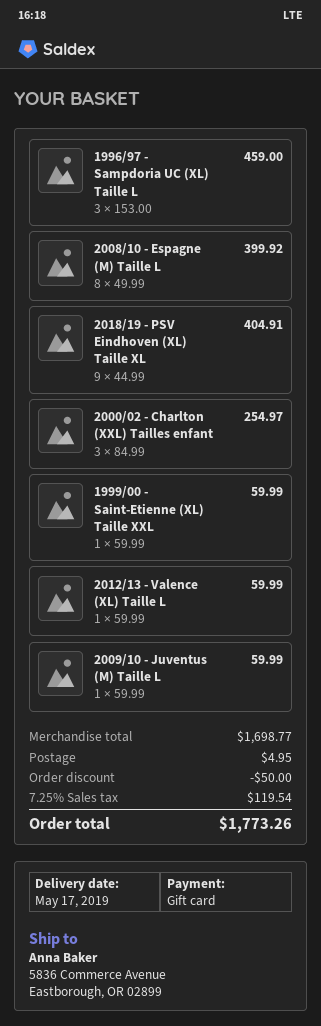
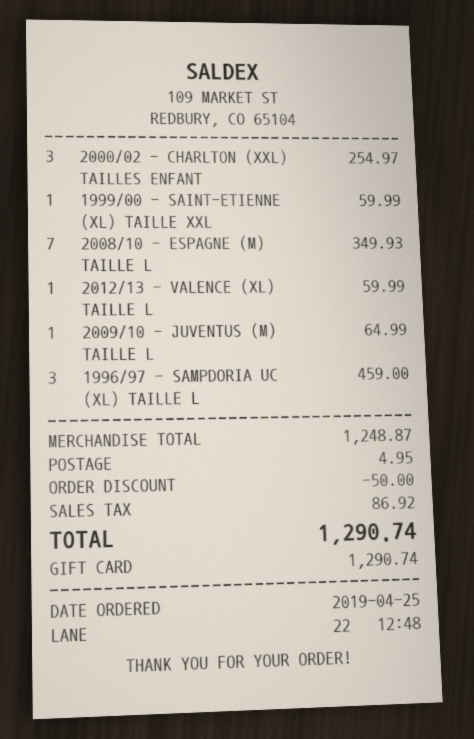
2008/10 - Espagne (M) Taille L: 8 for 399.92 -> 7 for 349.93
2018/19 - PSV Eindhoven (XL) Taille XL: 9 for 404.91 -> none
2009/10 - Juventus (M) Taille L: 1 for 59.99 -> 1 for 64.99
subtotal: 1698.77 -> 1248.87
tax: 119.54 -> 86.92
total: 1773.26 -> 1290.74

